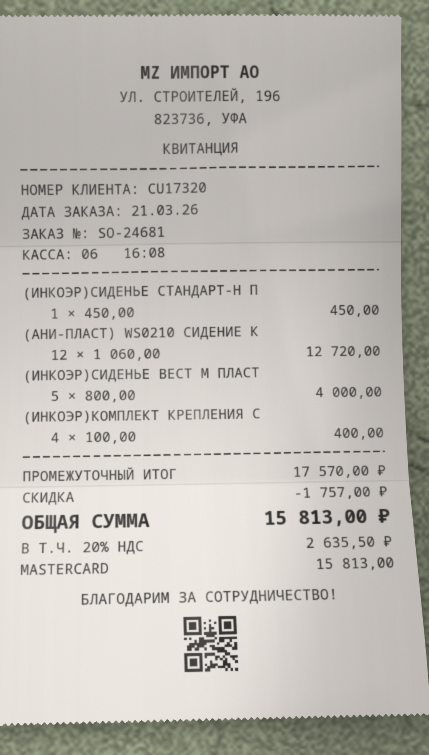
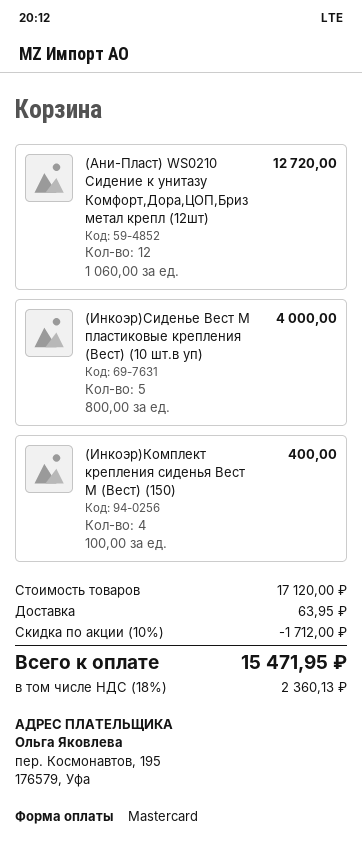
(ИНКОЭР)СИДЕНЬЕ СТАНДАРТ-Н П: 1 x 450.00 = 450.00 -> none
subtotal: 17570.00 -> 17120.00
discount: 1757.00 -> 1712.00
shipping: none -> 63.95
tax: 20% = 2635.50 -> 18% = 2360.13
total: 15813.00 -> 15471.95

